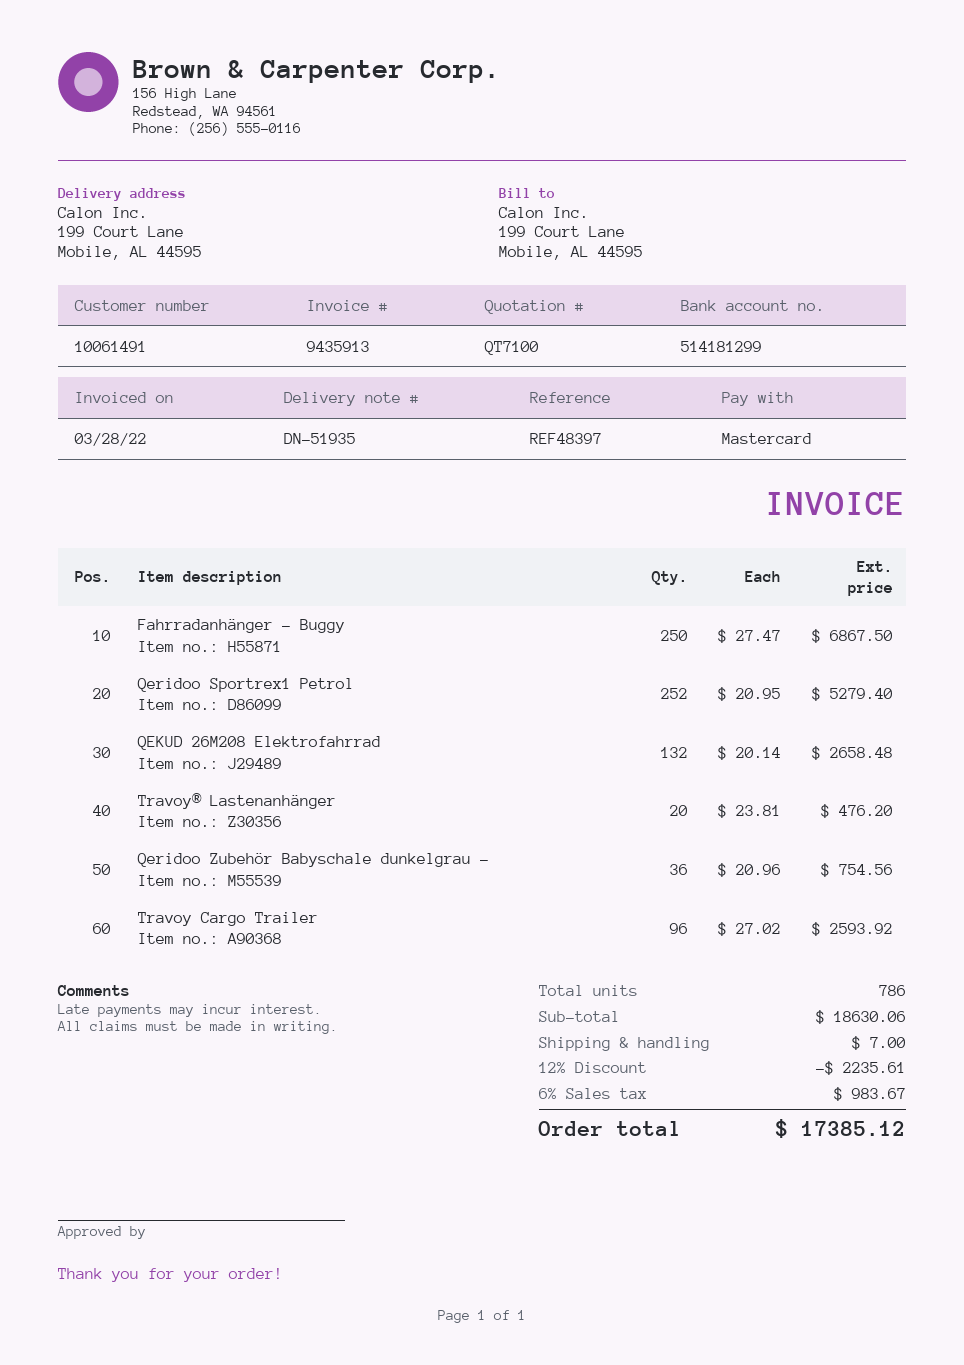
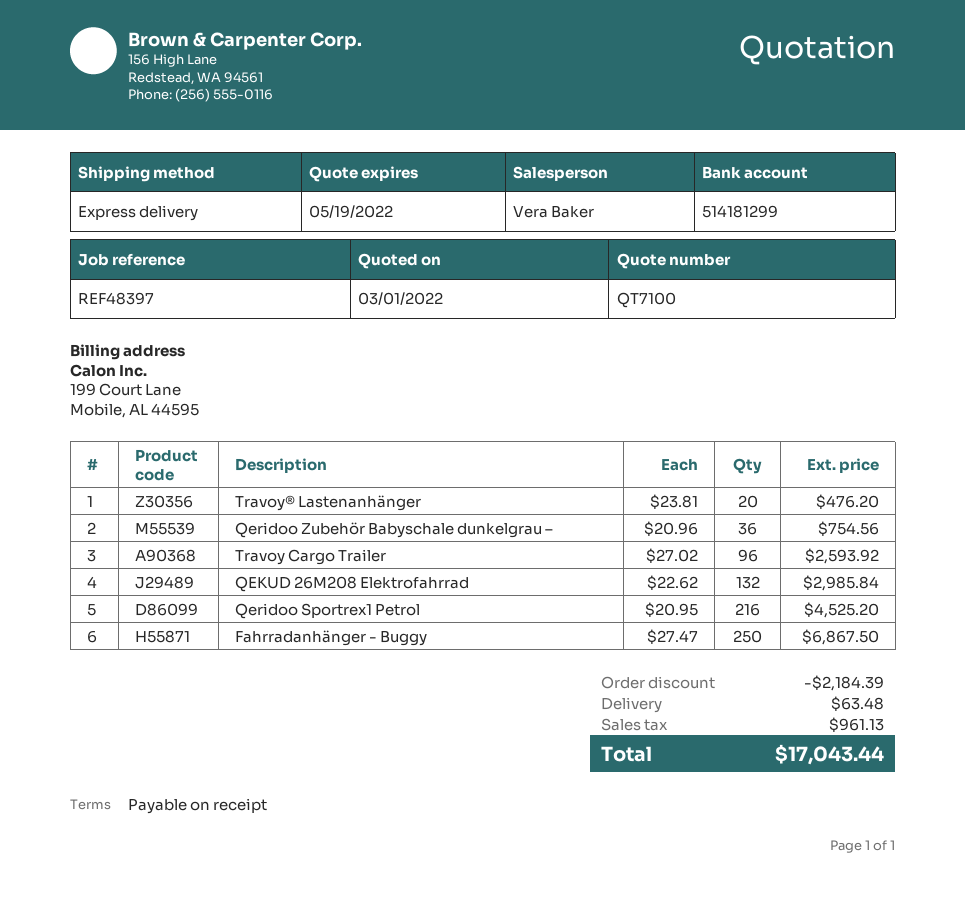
Qeridoo Sportrex1 Petrol: 252 x 20.95 = 5279.40 -> 216 x 20.95 = 4525.20
QEKUD 26M208 Elektrofahrrad: 132 x 20.14 = 2658.48 -> 132 x 22.62 = 2985.84
discount: 2235.61 -> 2184.39
shipping: 7.00 -> 63.48
tax: 983.67 -> 961.13
total: 17385.12 -> 17043.44

